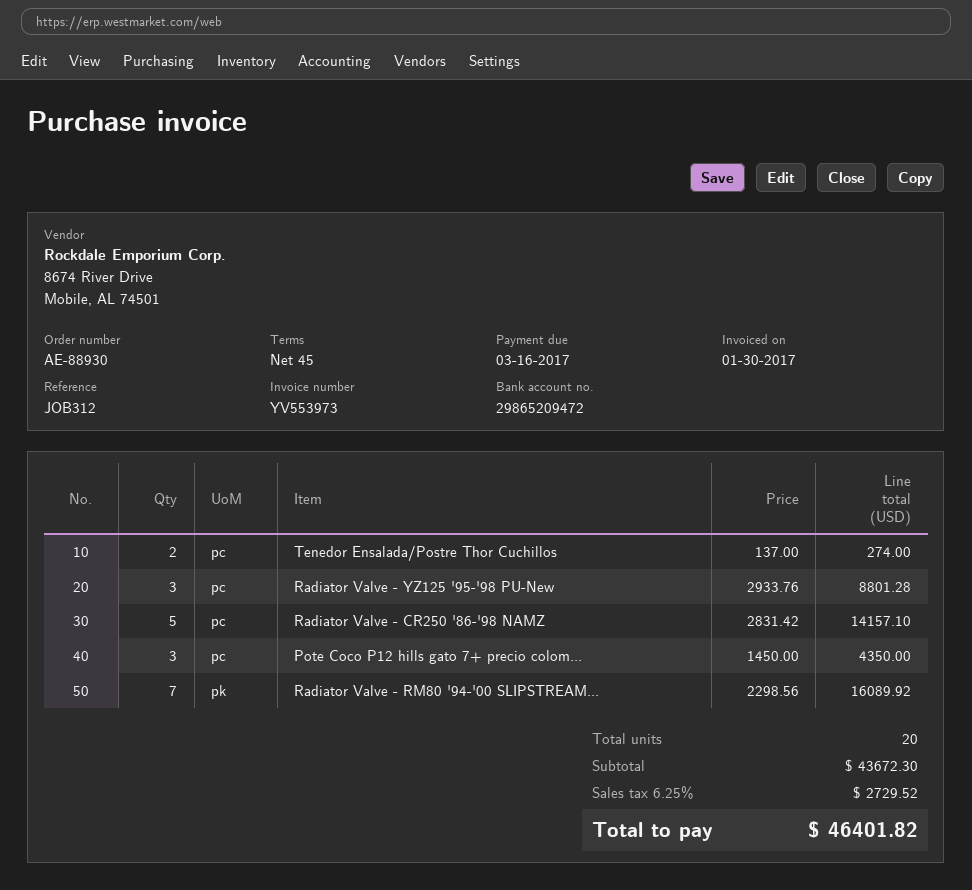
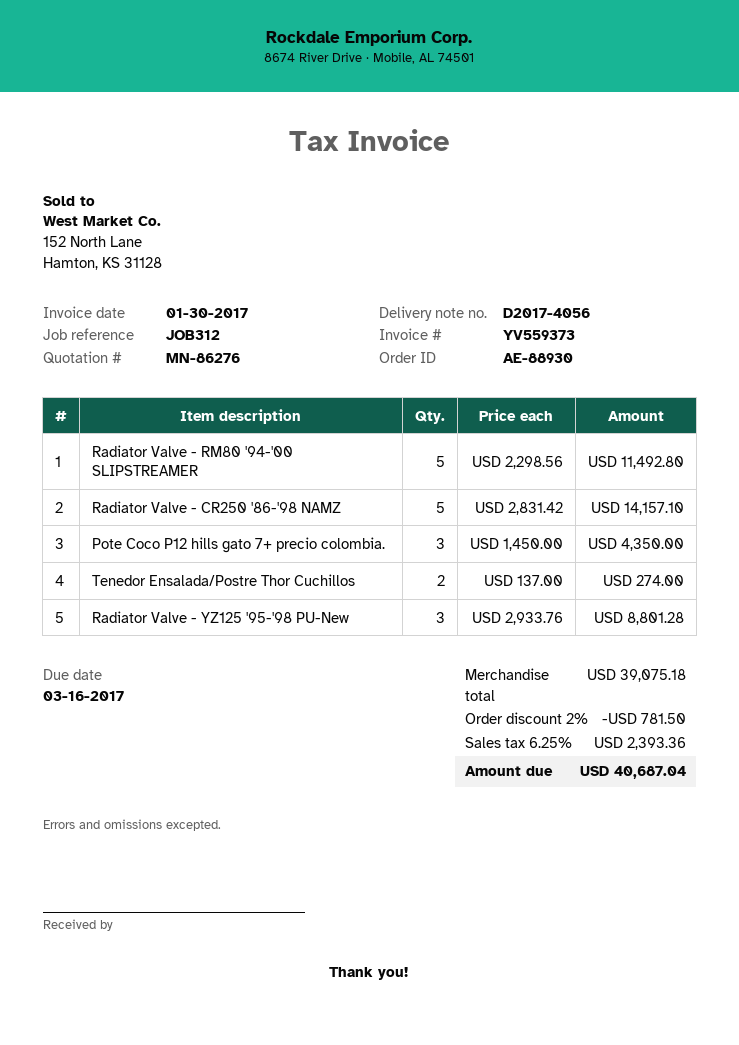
invoice number: YV553973 -> YV559373
Radiator Valve - RM80 '94-'00 SLIPSTREAM...: 7 x 2298.56 = 16089.92 -> 5 x 2298.56 = 11492.80
subtotal: 43672.30 -> 39075.18
discount: none -> 2% = 781.50
tax: 6.25% = 2729.52 -> 6.25% = 2393.36
total: 46401.82 -> 40687.04

